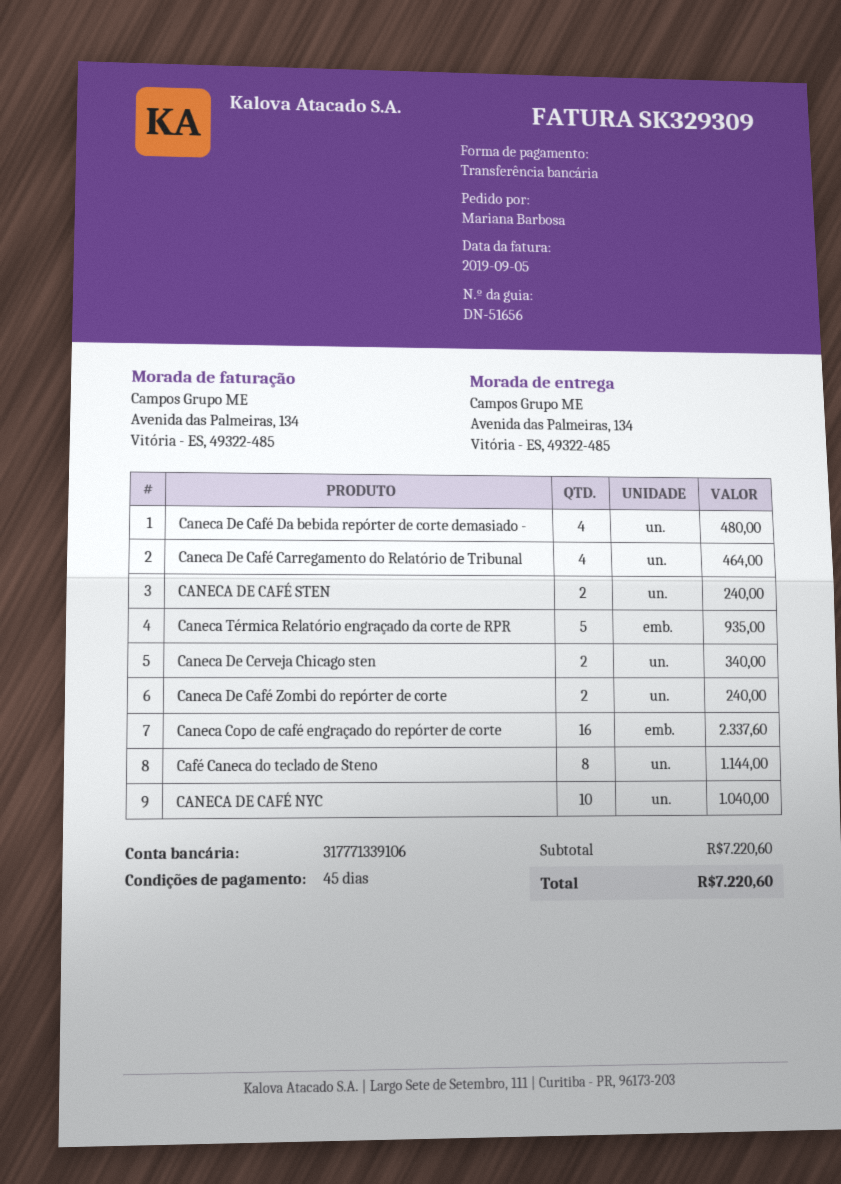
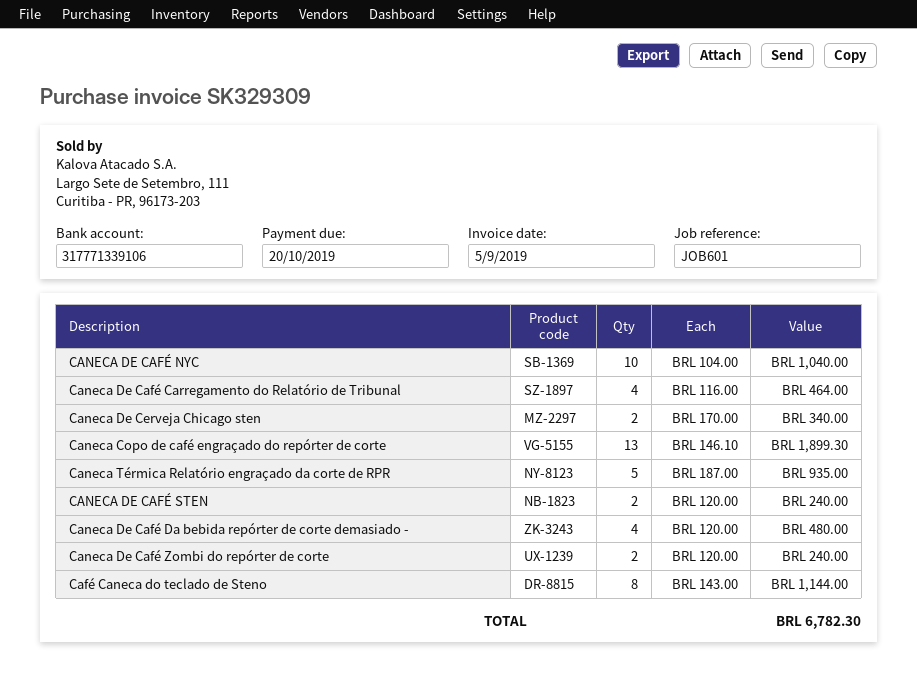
Caneca Copo de café engraçado do repórter de corte: 16 for 2337.60 -> 13 for 1899.30
total: 7220.60 -> 6782.30

